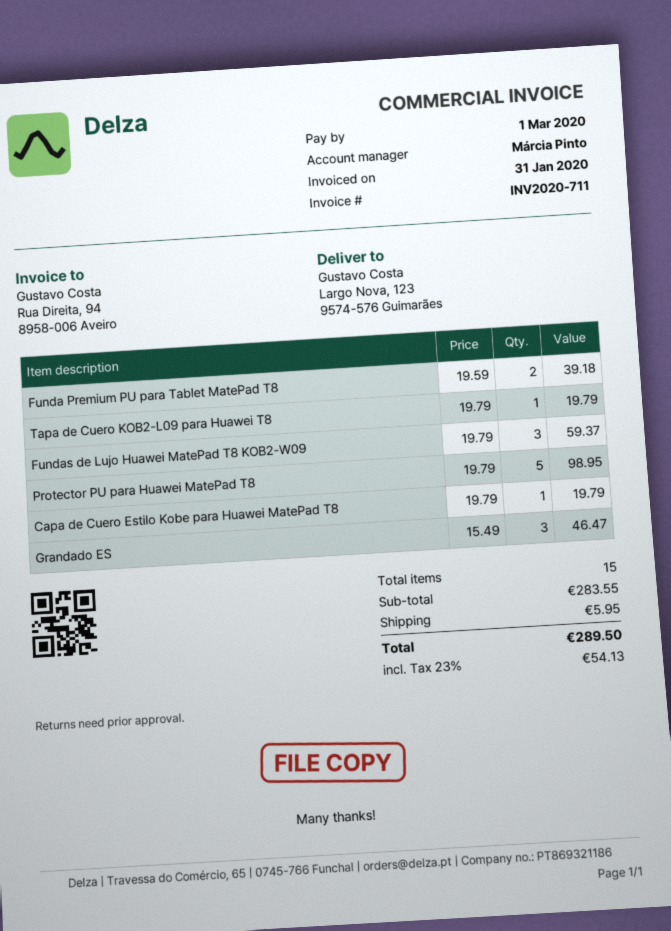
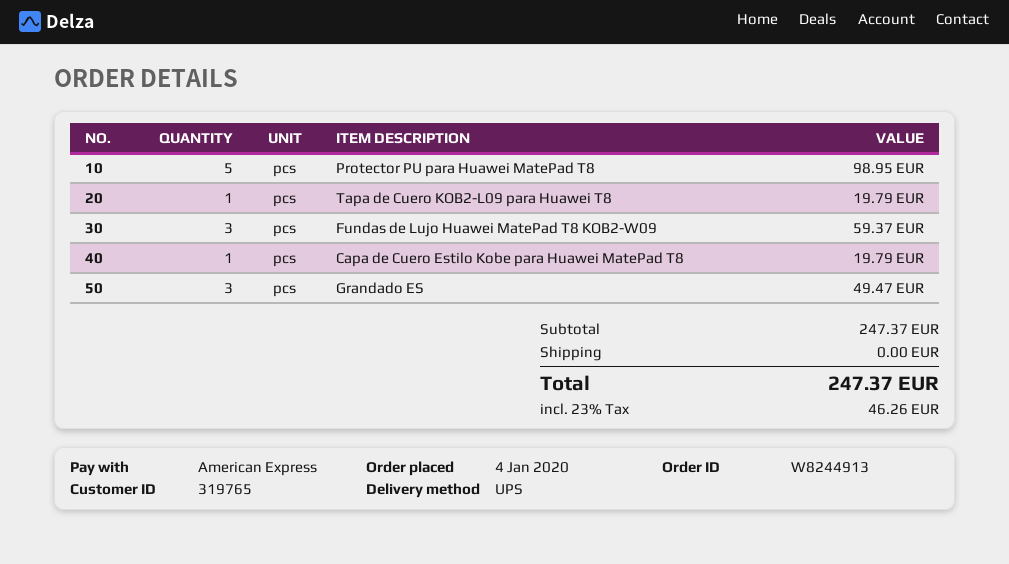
Funda Premium PU para Tablet MatePad T8: 2 for 39.18 -> none
Grandado ES: 3 for 46.47 -> 3 for 49.47
subtotal: 283.55 -> 247.37
shipping: 5.95 -> 0.00
tax: 23% = 54.13 -> 23% = 46.26
total: 289.50 -> 247.37

